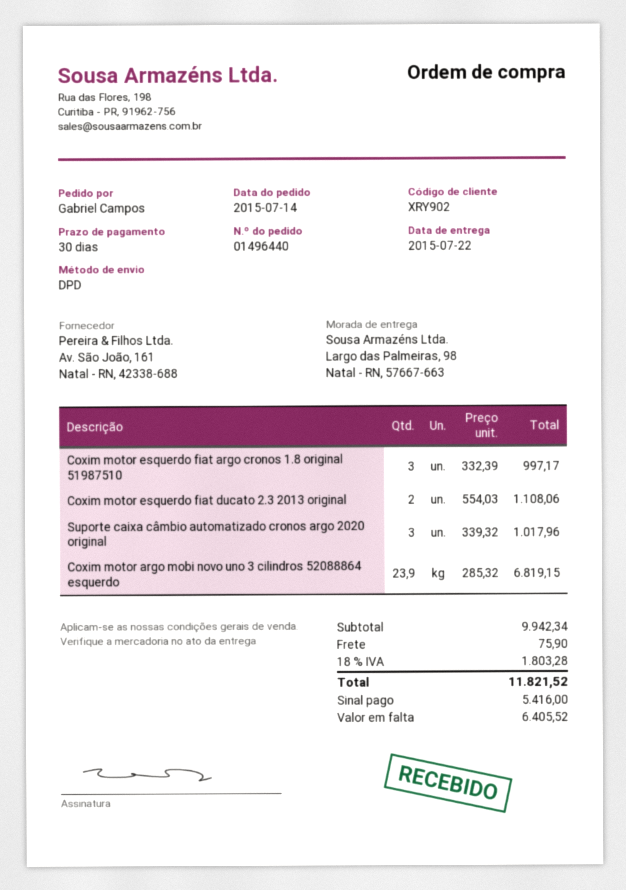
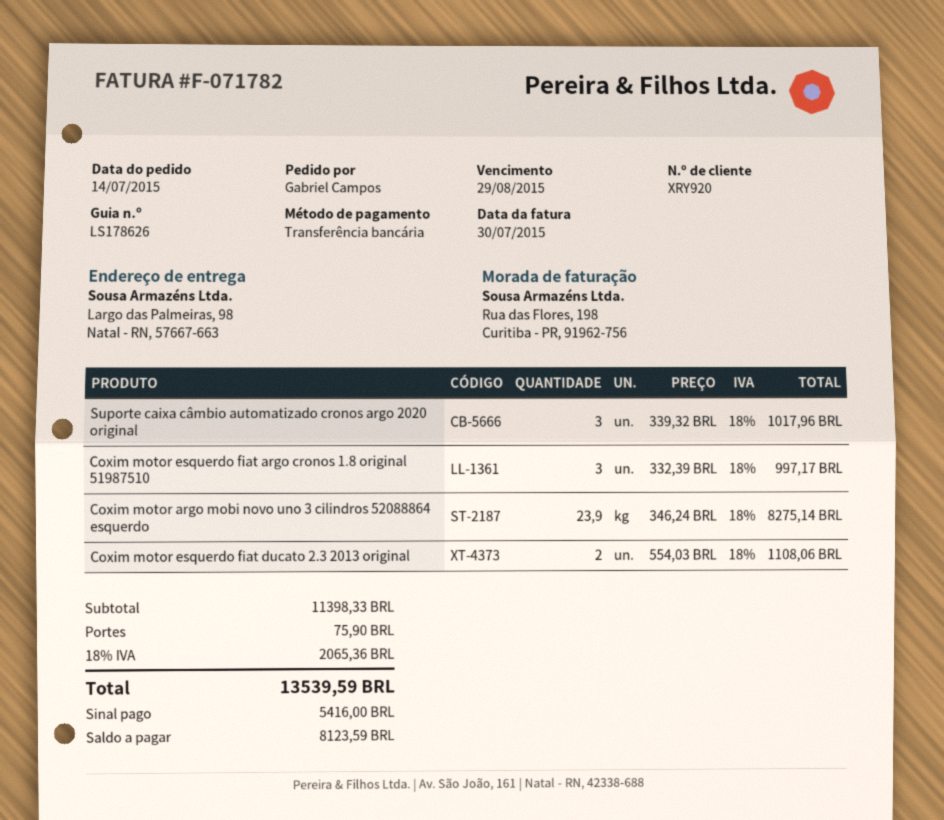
customer number: XRY902 -> XRY920
Coxim motor argo mobi novo uno 3 cilindros 52088864 esquerdo: 23.9 x 285.32 = 6819.15 -> 23.9 x 346.24 = 8275.14
subtotal: 9942.34 -> 11398.33
tax: 18% = 1803.28 -> 18% = 2065.36
total: 11821.52 -> 13539.59
balance: 6405.52 -> 8123.59

